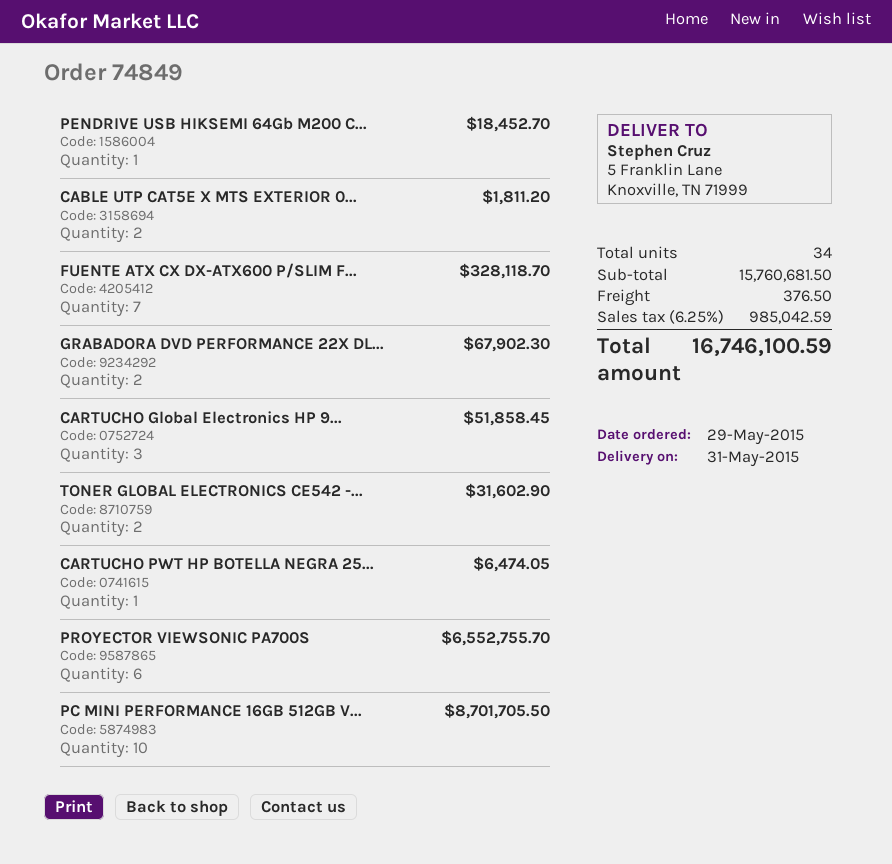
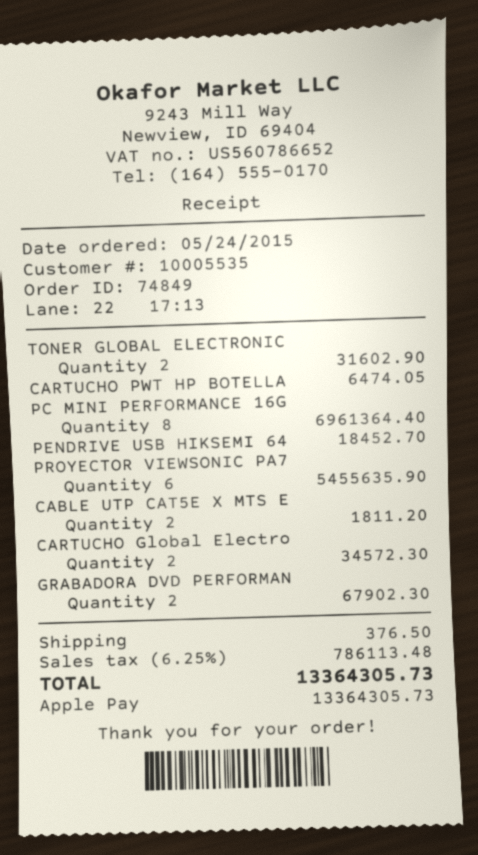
order date: 2015-05-29 -> 2015-05-24
FUENTE ATX CX DX-ATX600 P/SLIM F...: 7 for 328118.70 -> none
CARTUCHO Global Electronics HP 9...: 3 for 51858.45 -> 2 for 34572.30
PROYECTOR VIEWSONIC PA700S: 6 for 6552755.70 -> 6 for 5455635.90
PC MINI PERFORMANCE 16GB 512GB V...: 10 for 8701705.50 -> 8 for 6961364.40
tax: 6.25% = 985042.59 -> 6.25% = 786113.48
total: 16746100.59 -> 13364305.73

